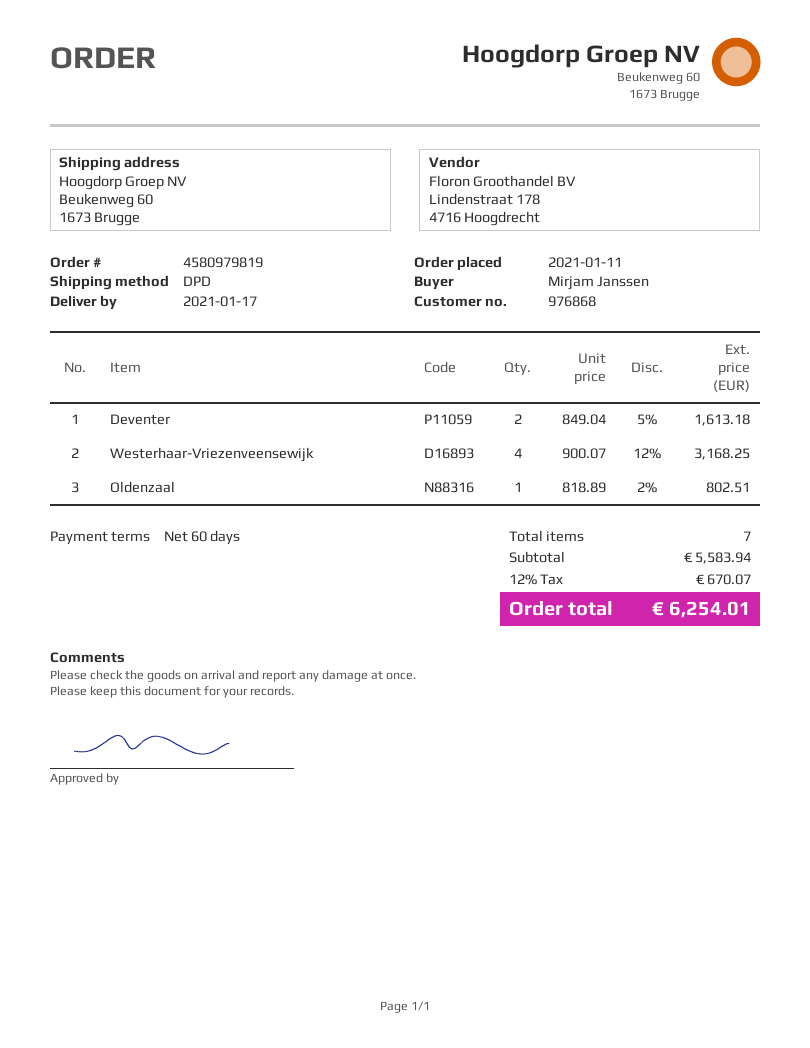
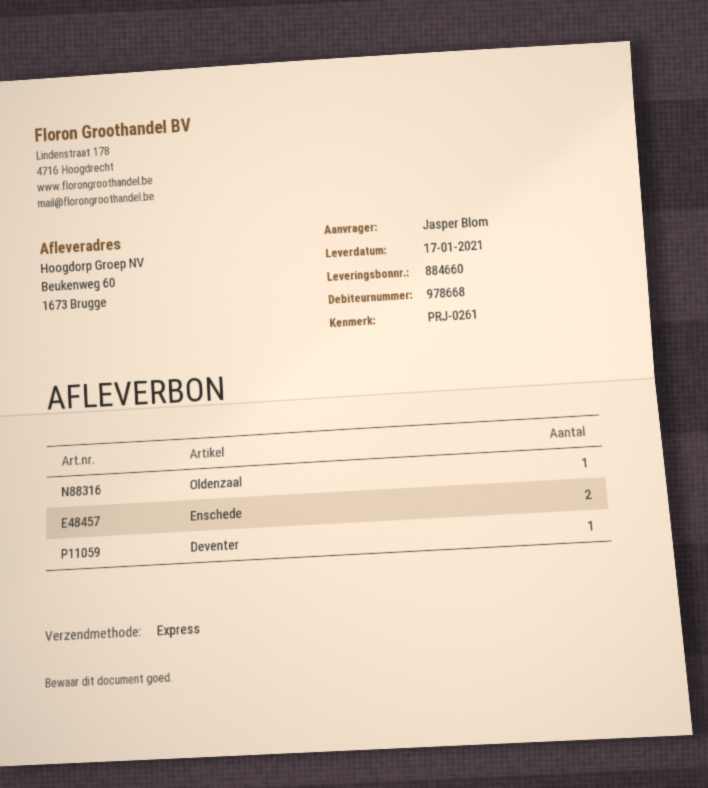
customer number: 976868 -> 978668
ordered by: Mirjam Janssen -> Jasper Blom
shipping method: DPD -> express
Deventer: 2 -> 1
Westerhaar-Vriezenveensewijk: 4 -> none
Enschede: none -> 2

